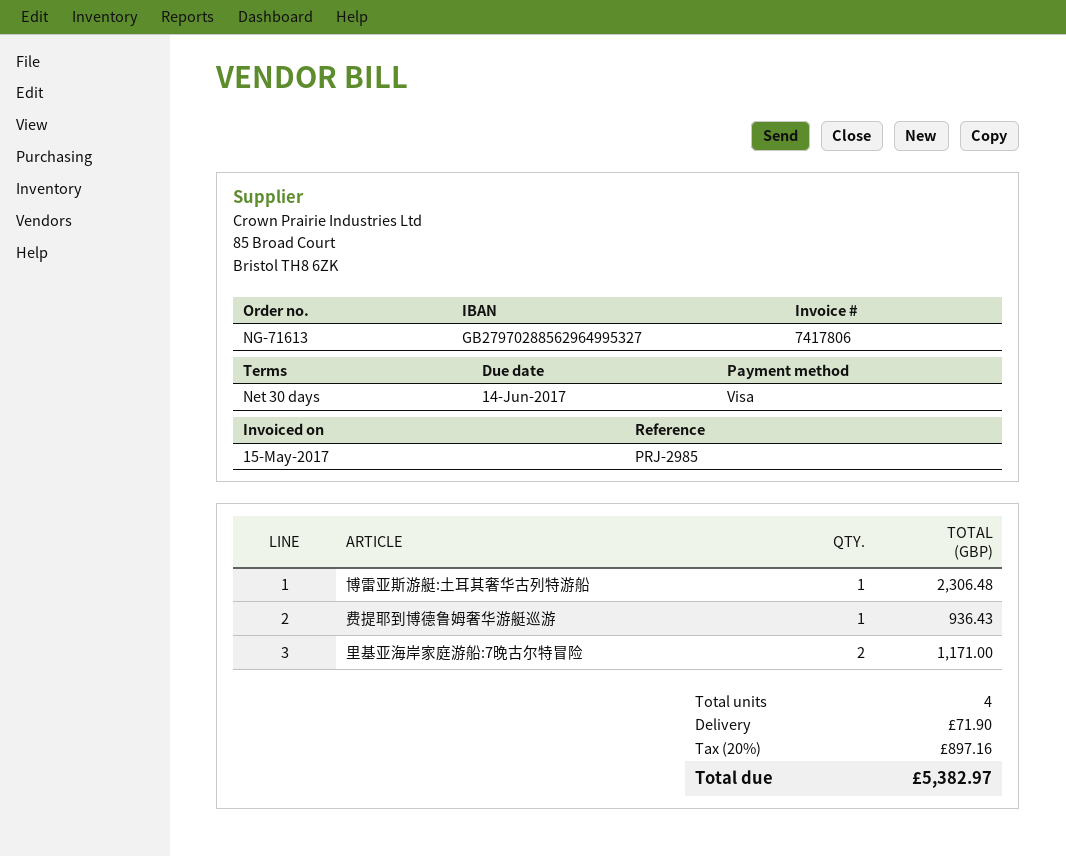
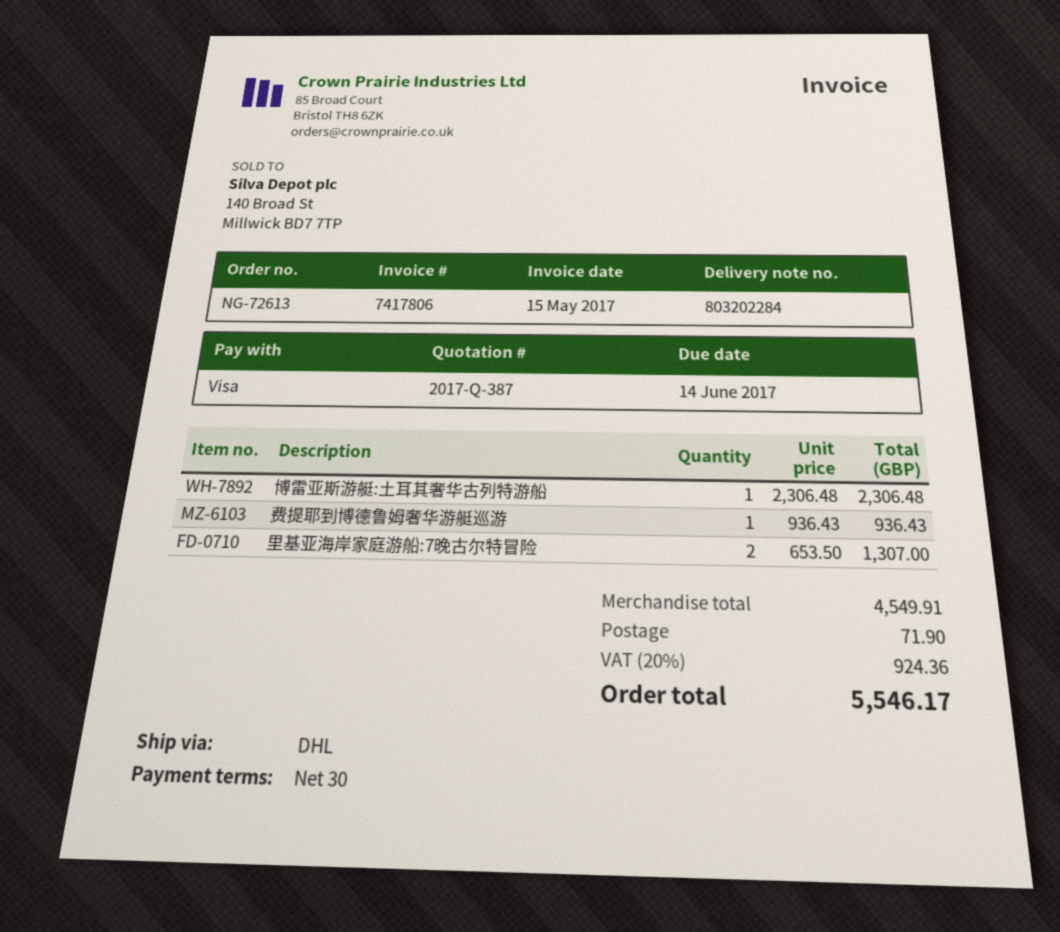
order number: NG-71613 -> NG-72613
里基亚海岸家庭游船:7晚古尔特冒险: 2 for 1171.00 -> 2 for 1307.00
tax: 20% = 897.16 -> 20% = 924.36
total: 5382.97 -> 5546.17

